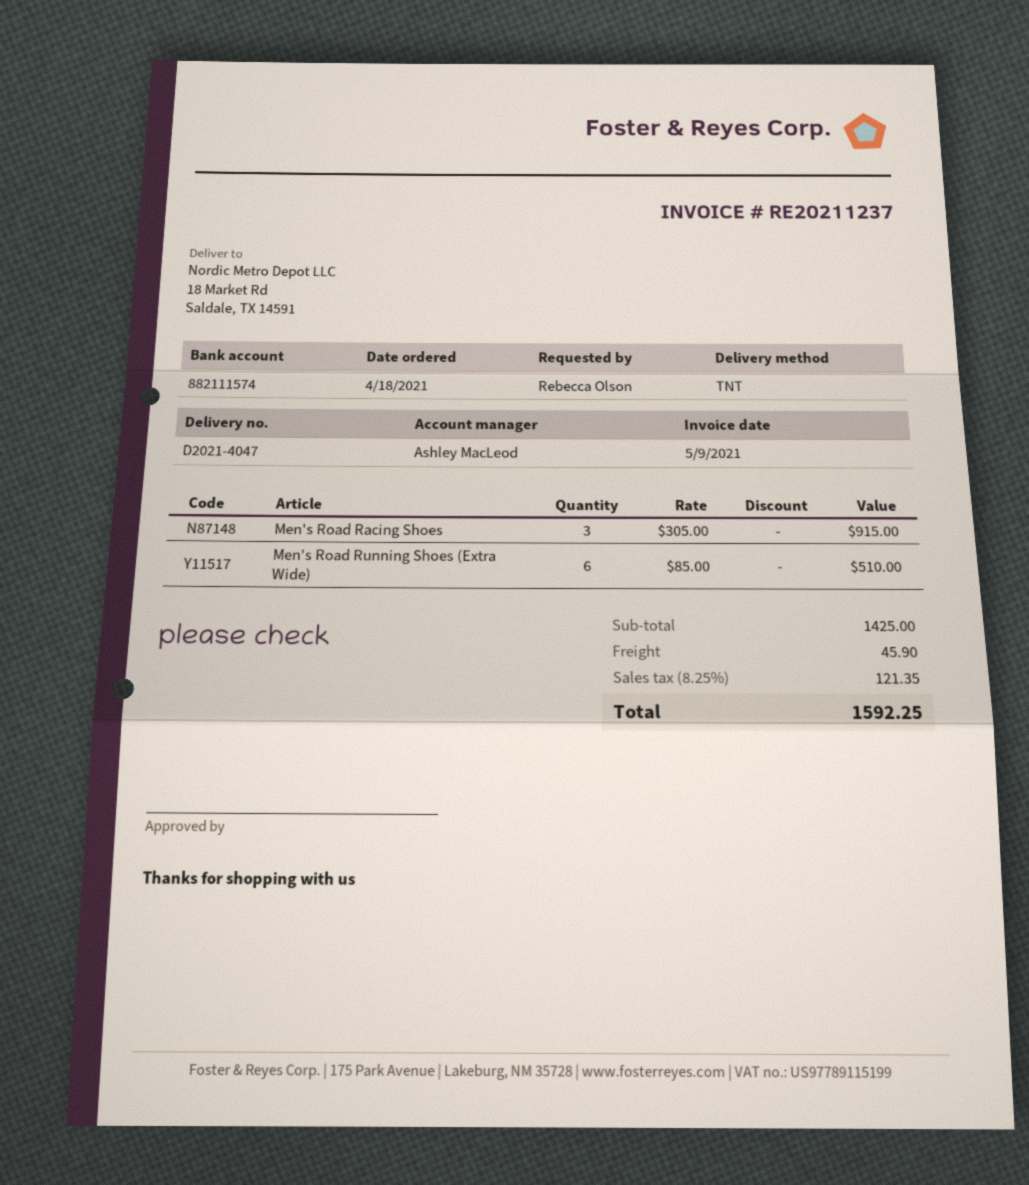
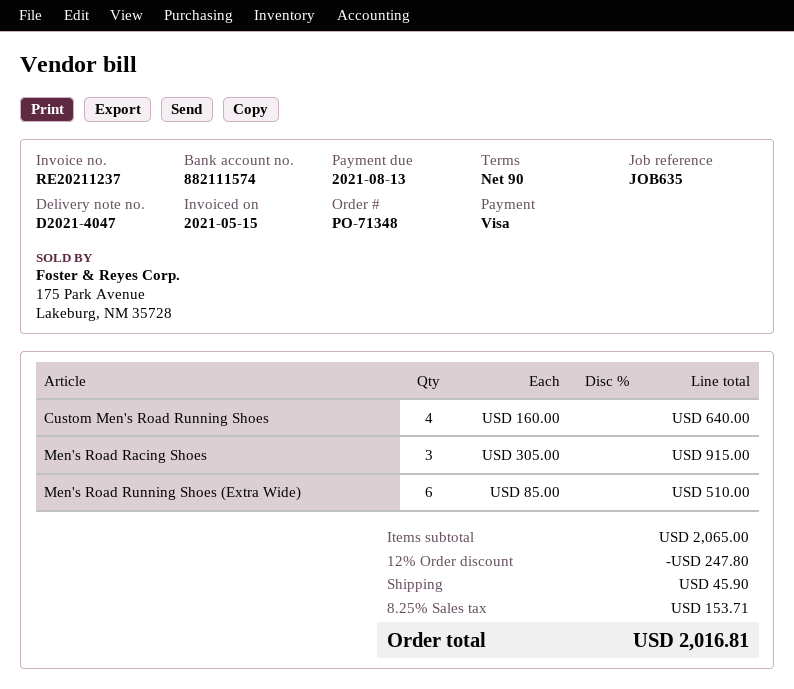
invoice date: 2021-05-09 -> 2021-05-15
Custom Men's Road Running Shoes: none -> 4 x 160.00 = 640.00
subtotal: 1425.00 -> 2065.00
discount: none -> 12% = 247.80
tax: 8.25% = 121.35 -> 8.25% = 153.71
total: 1592.25 -> 2016.81

